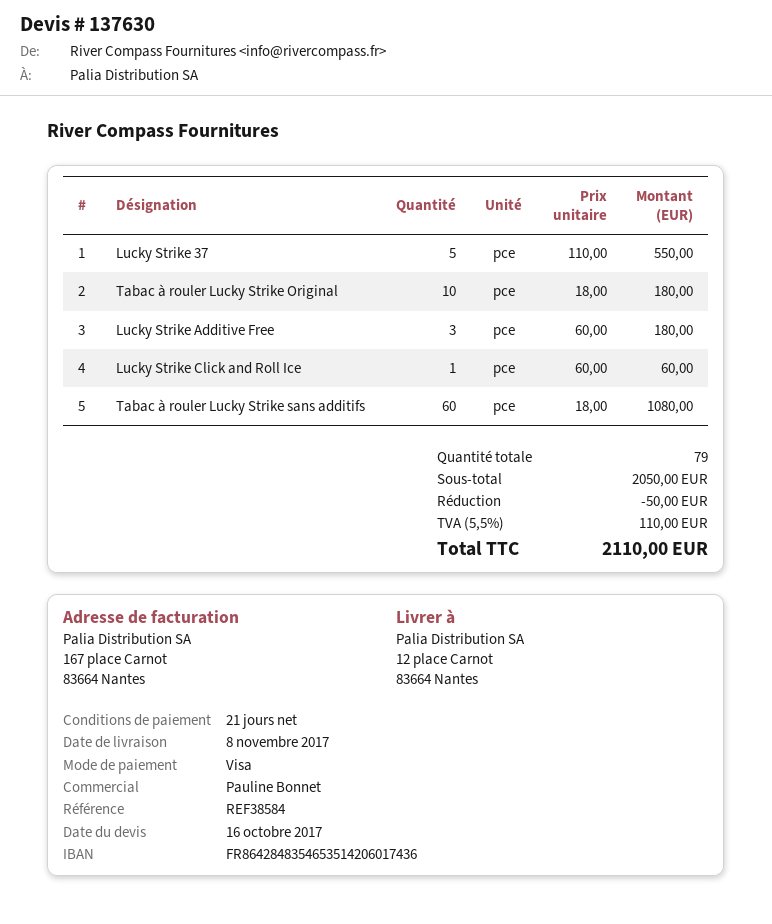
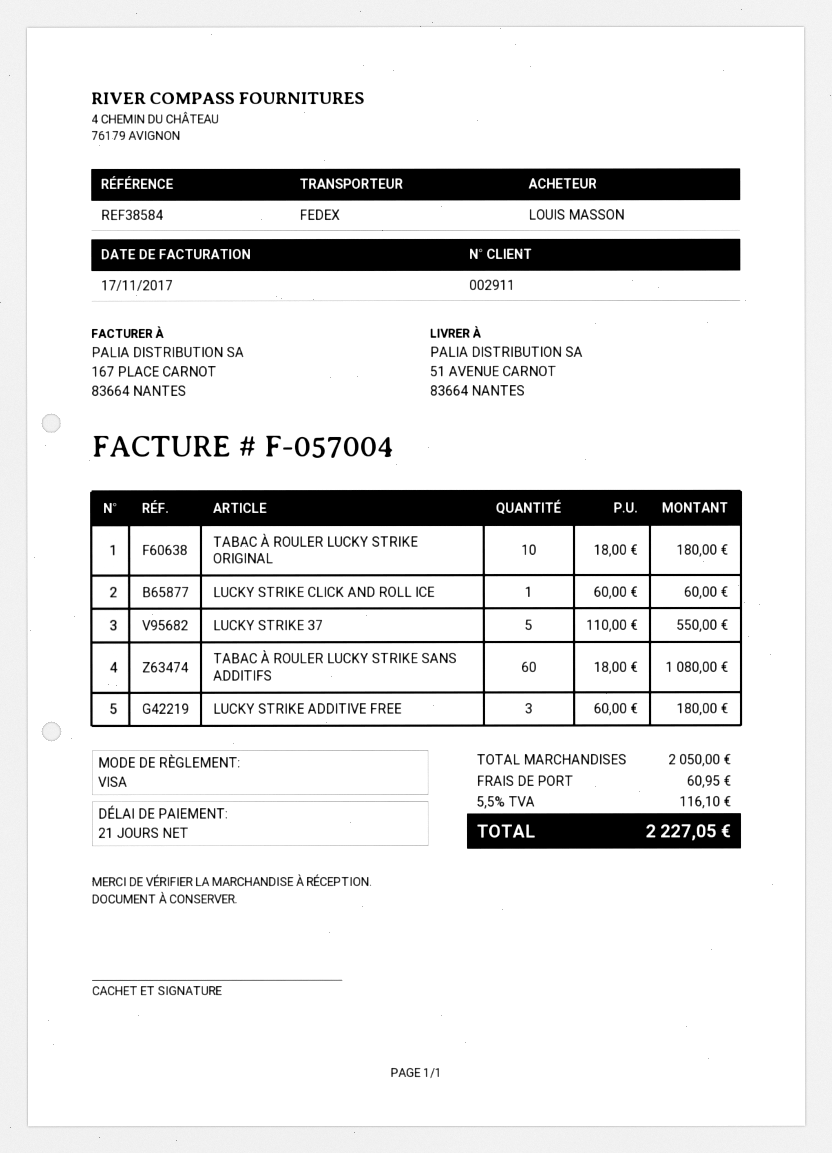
ship to: 12 place Carnot, 83664 Nantes -> 51 AVENUE CARNOT, 83664 NANTES
discount: 50.00 -> none
shipping: none -> 60.95
tax: 5.5% = 110.00 -> 5.5% = 116.10
total: 2110.00 -> 2227.05

